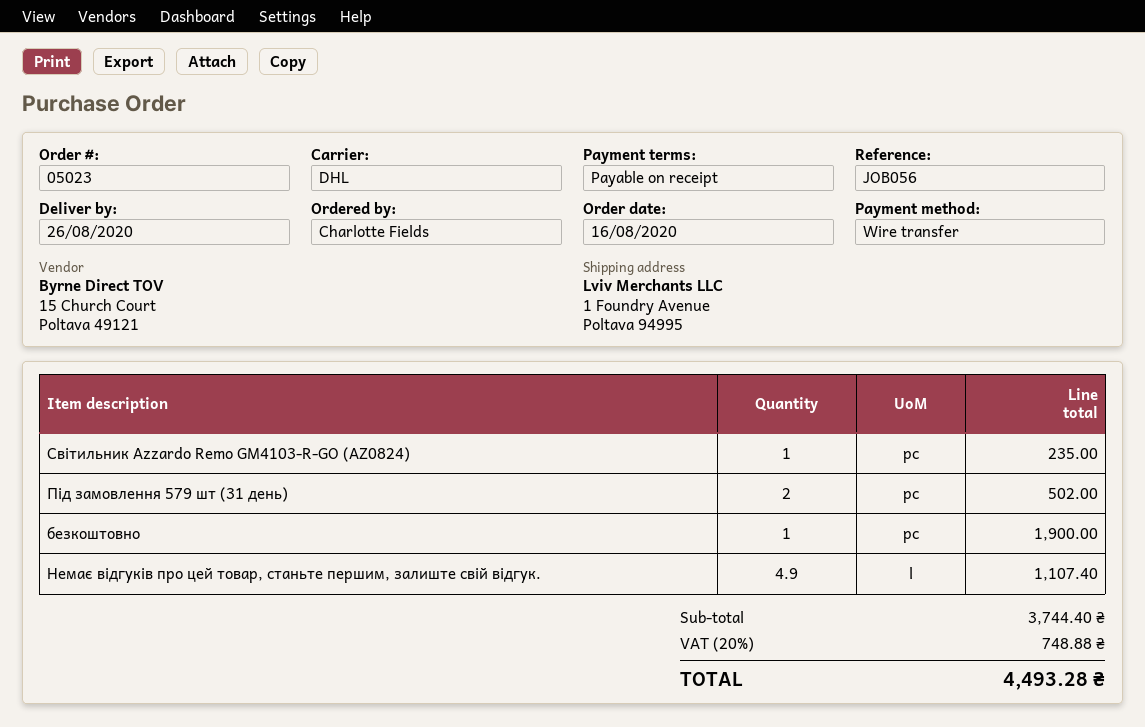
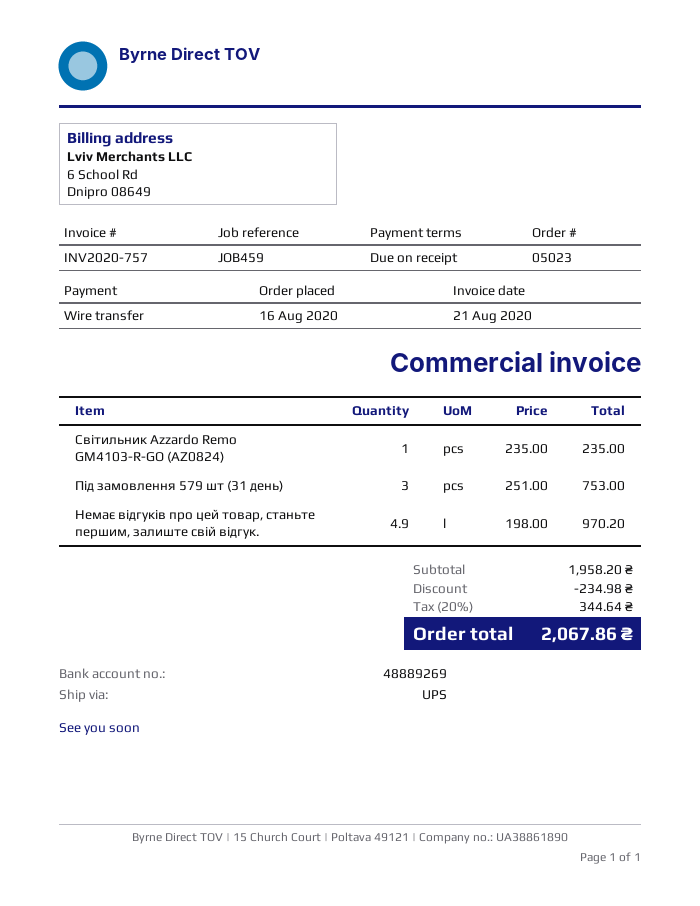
reference: JOB056 -> JOB459
shipping method: DHL -> UPS
Під замовлення 579 шт (31 день): 2 for 502.00 -> 3 for 753.00
безкоштовно: 1 for 1900.00 -> none
Немає відгуків про цей товар, станьте першим, залиште свій відгук.: 4.9 for 1107.40 -> 4.9 for 970.20
subtotal: 3744.40 -> 1958.20
discount: none -> 234.98
tax: 20% = 748.88 -> 20% = 344.64
total: 4493.28 -> 2067.86

